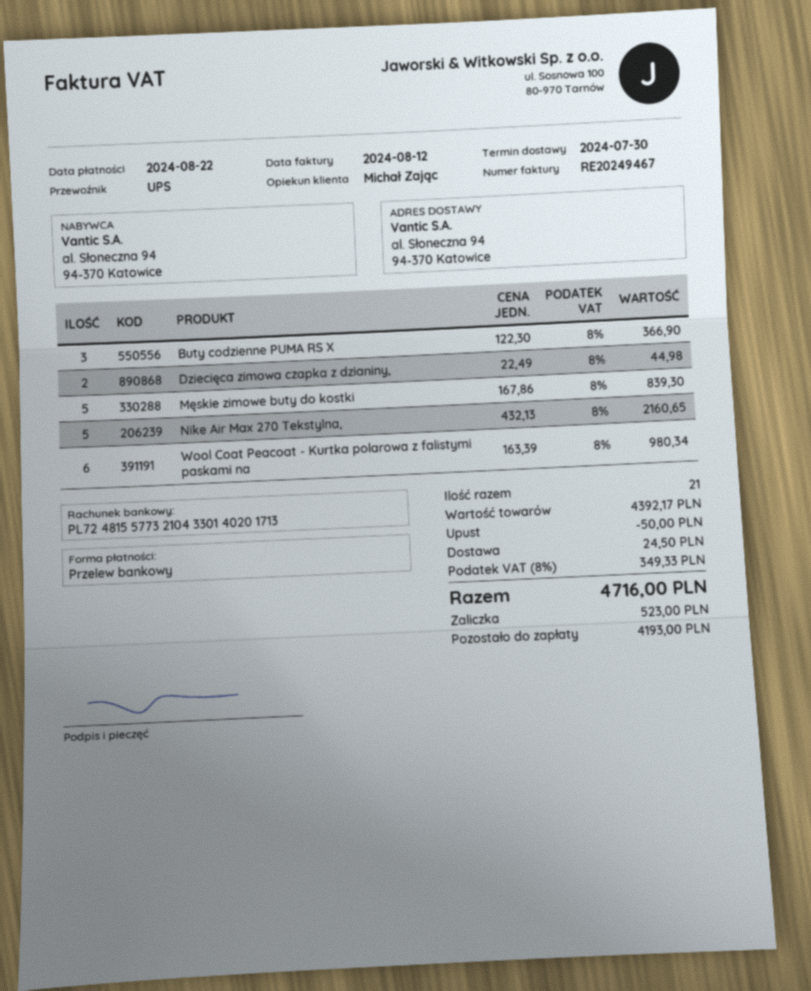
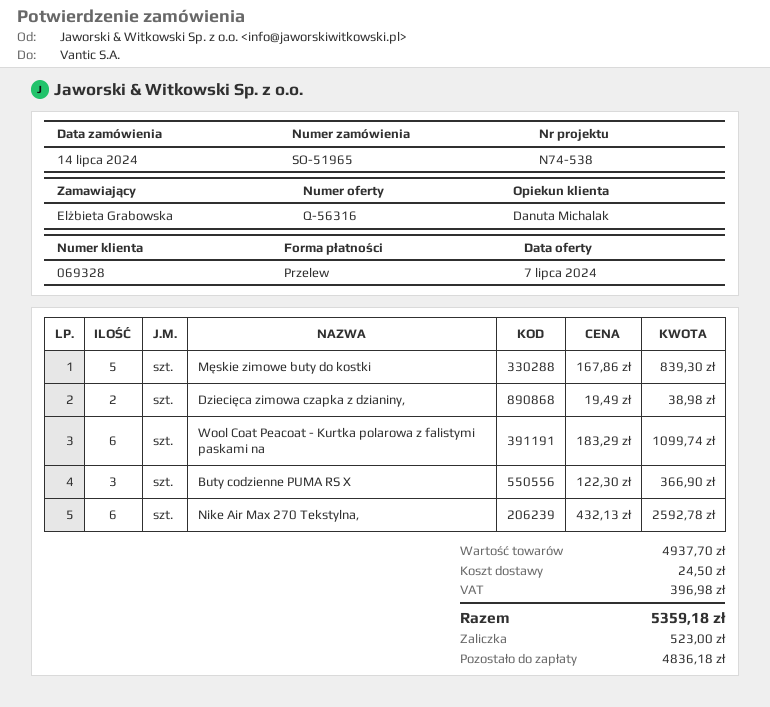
sales rep: Michał Zając -> Danuta Michalak
Dziecięca zimowa czapka z dzianiny,: 2 x 22.49 = 44.98 -> 2 x 19.49 = 38.98
Nike Air Max 270 Tekstylna,: 5 x 432.13 = 2160.65 -> 6 x 432.13 = 2592.78
Wool Coat Peacoat - Kurtka polarowa z falistymi paskami na: 6 x 163.39 = 980.34 -> 6 x 183.29 = 1099.74
subtotal: 4392.17 -> 4937.70
discount: 50.00 -> none
tax: 349.33 -> 396.98
total: 4716.00 -> 5359.18
balance: 4193.00 -> 4836.18

